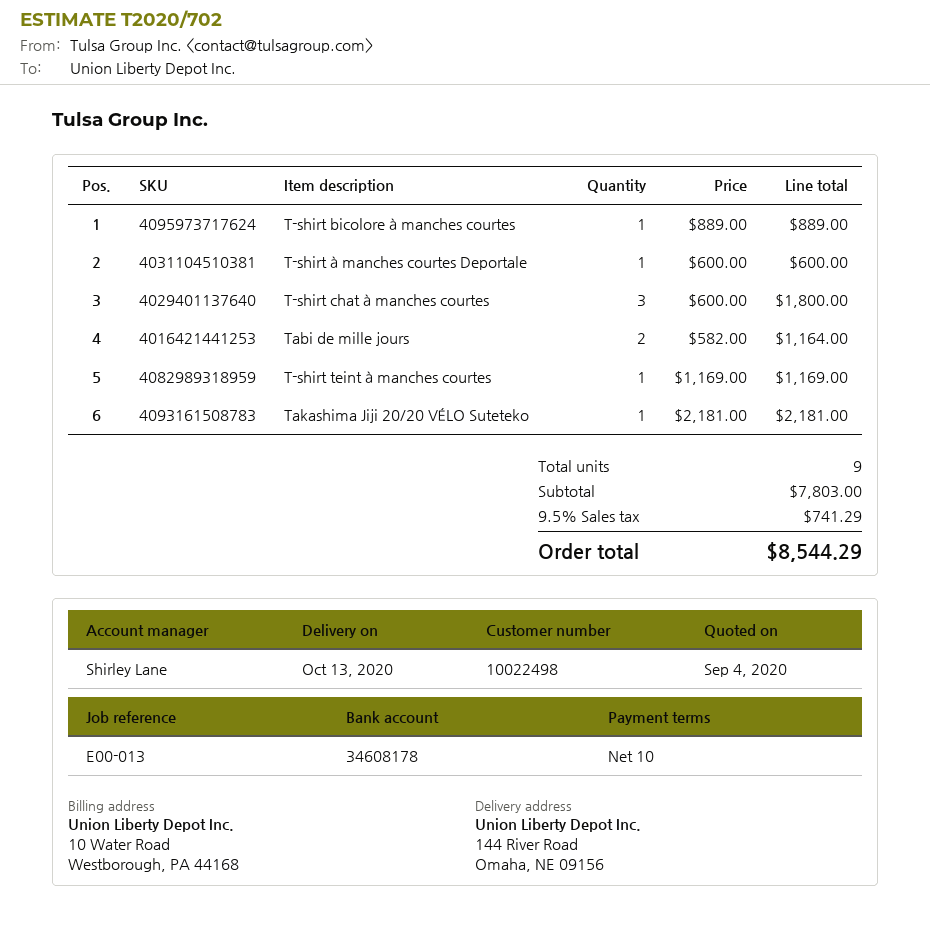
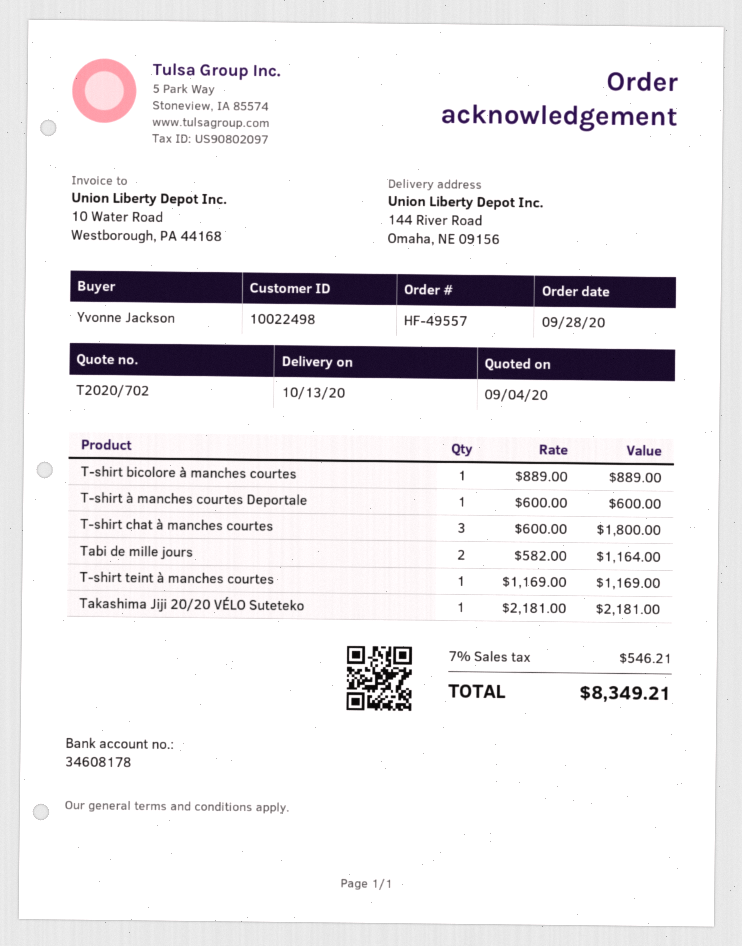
tax: 9.5% = 741.29 -> 7% = 546.21
total: 8544.29 -> 8349.21

